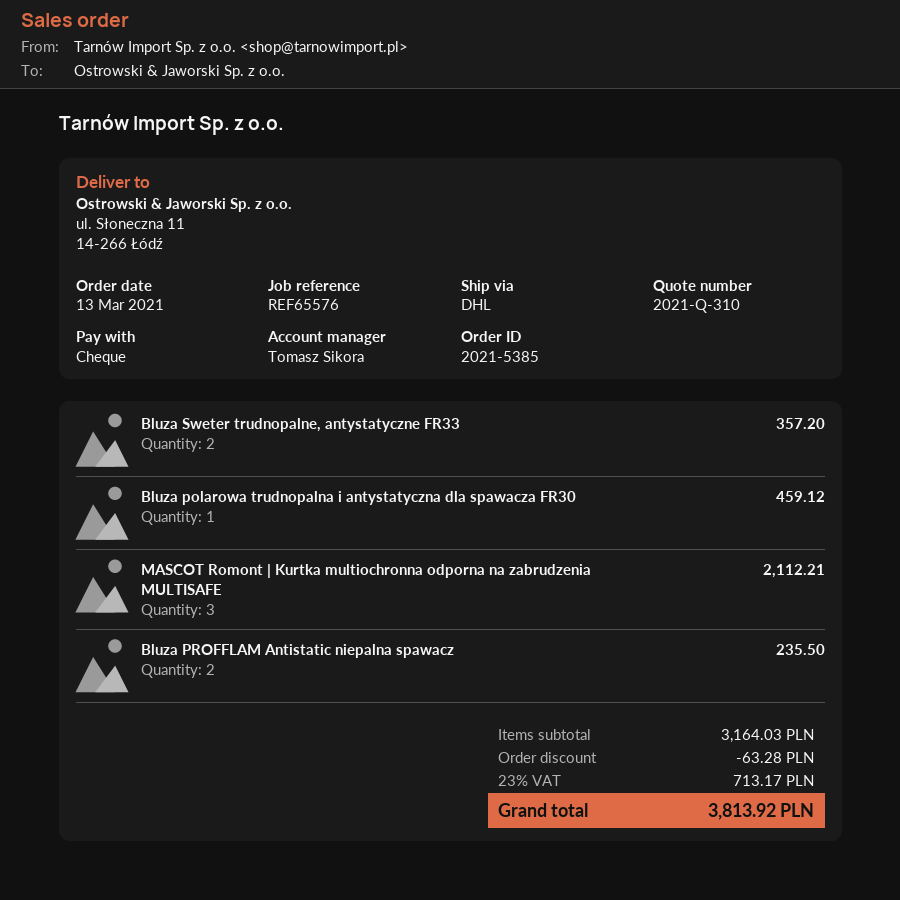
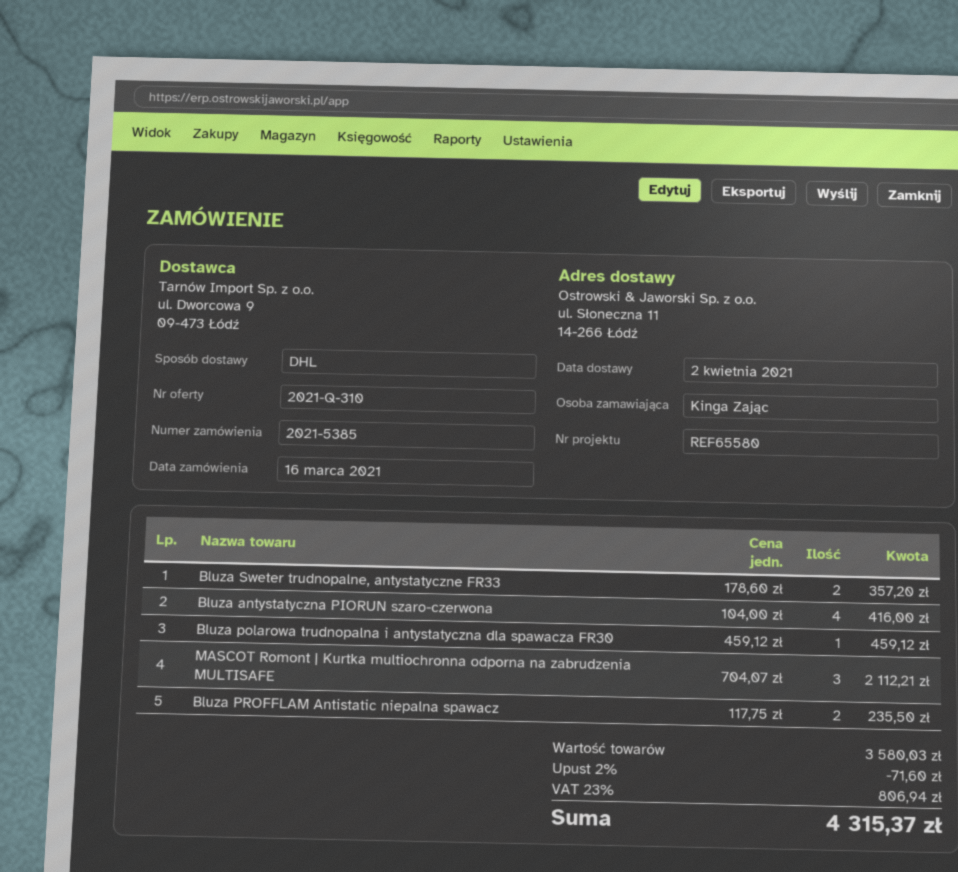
order date: 2021-03-13 -> 2021-03-16
reference: REF65576 -> REF65580
Bluza antystatyczna PIORUN szaro-czerwona: none -> 4 for 416.00
subtotal: 3164.03 -> 3580.03
discount: 63.28 -> 71.60
tax: 23% = 713.17 -> 23% = 806.94
total: 3813.92 -> 4315.37

